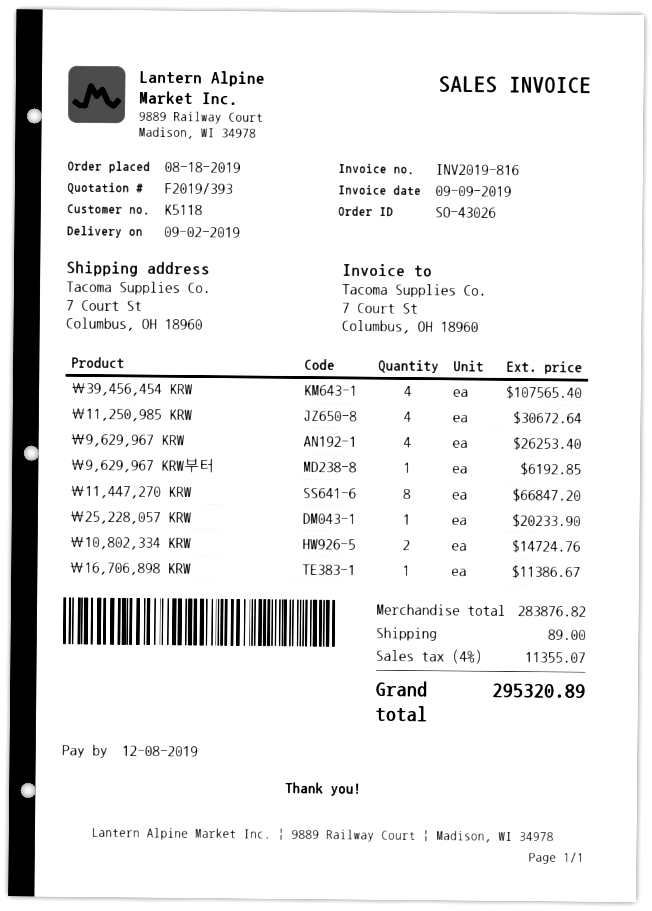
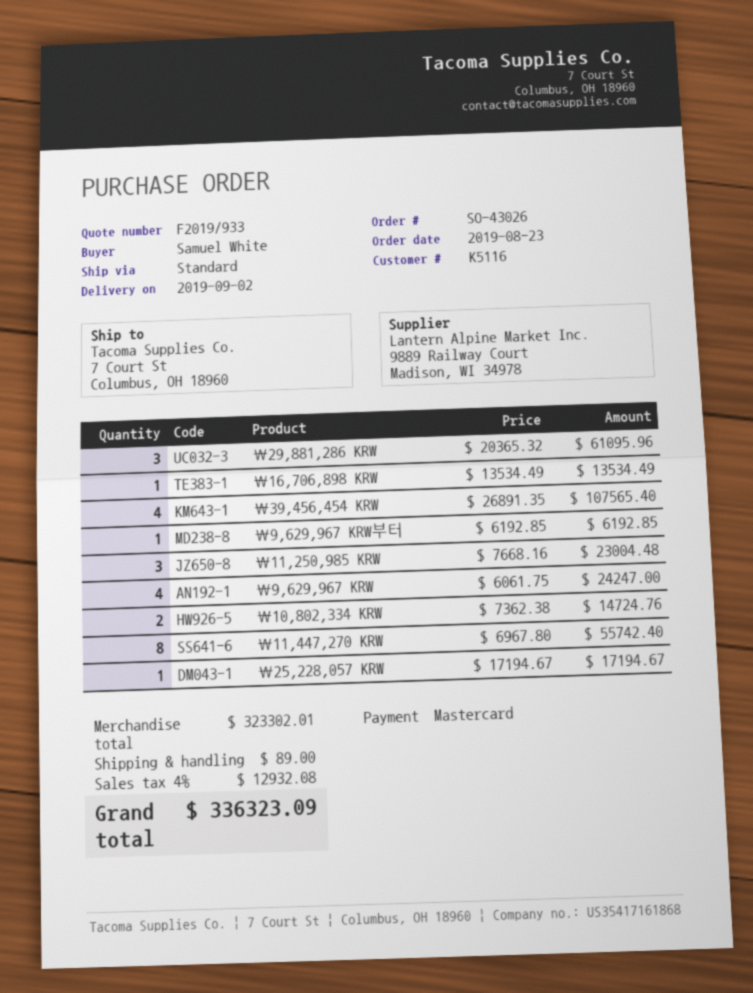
quote number: F2019/393 -> F2019/933
order date: 2019-08-18 -> 2019-08-23
customer number: K5118 -> K5116
₩11,250,985 KRW: 4 for 30672.64 -> 3 for 23004.48
₩9,629,967 KRW: 4 for 26253.40 -> 4 for 24247.00
₩11,447,270 KRW: 8 for 66847.20 -> 8 for 55742.40
₩25,228,057 KRW: 1 for 20233.90 -> 1 for 17194.67
₩16,706,898 KRW: 1 for 11386.67 -> 1 for 13534.49
₩29,881,286 KRW: none -> 3 for 61095.96
subtotal: 283876.82 -> 323302.01
tax: 4% = 11355.07 -> 4% = 12932.08
total: 295320.89 -> 336323.09

